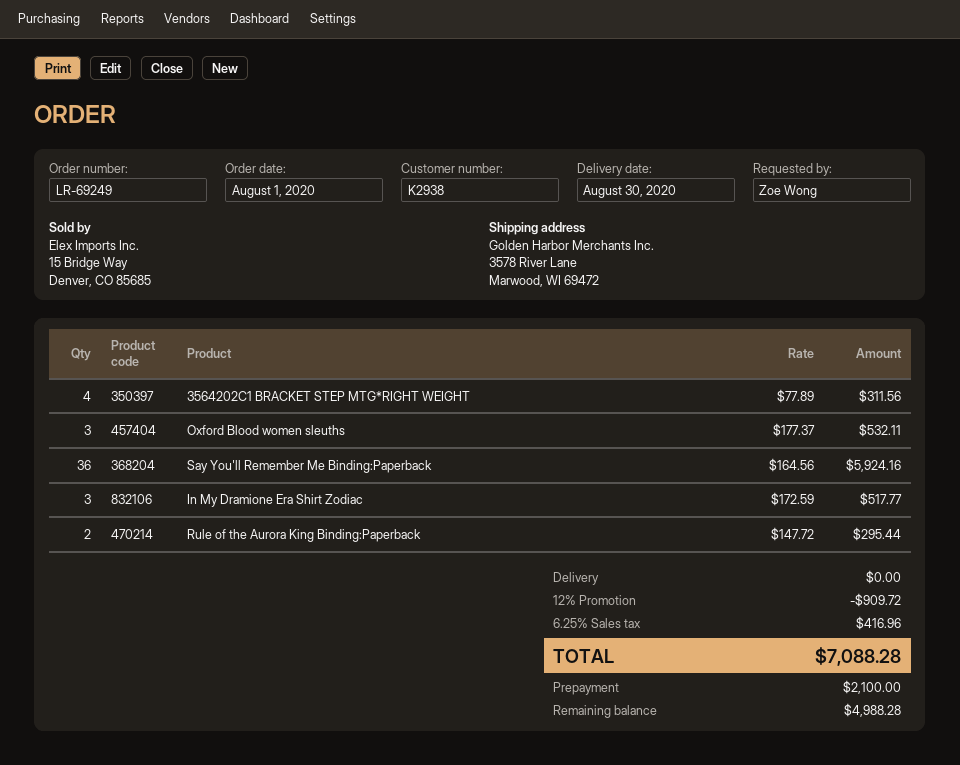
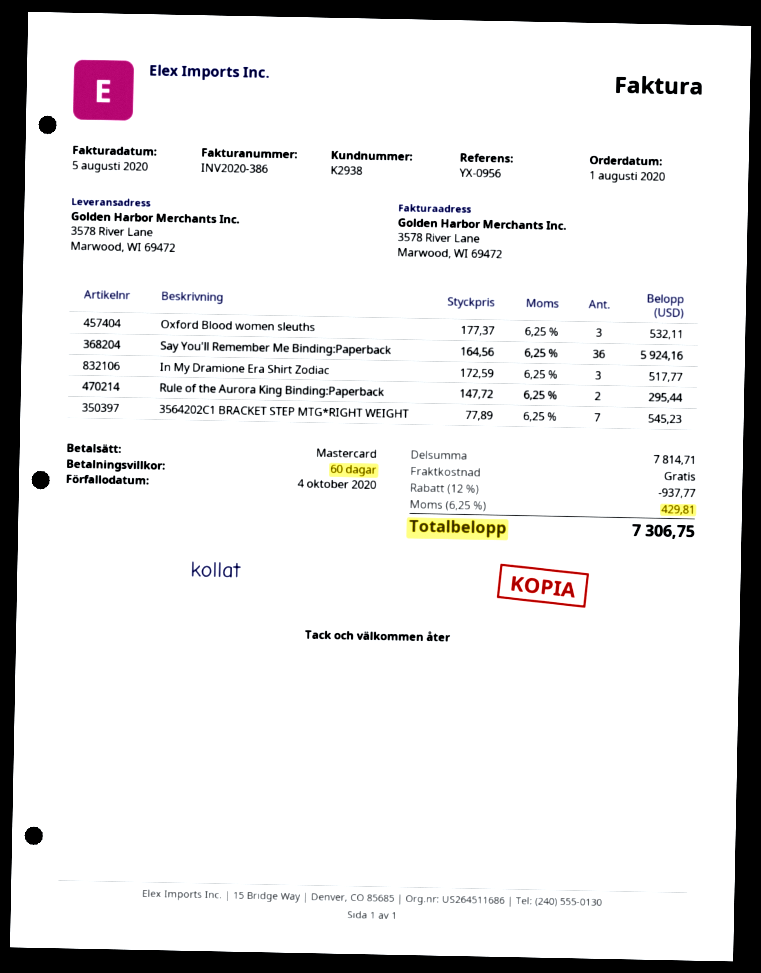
3564202C1 BRACKET STEP MTG*RIGHT WEIGHT: 4 x 77.89 = 311.56 -> 7 x 77.89 = 545.23
discount: 12% = 909.72 -> 12% = 937.77
tax: 6.25% = 416.96 -> 6.25% = 429.81
total: 7088.28 -> 7306.75

